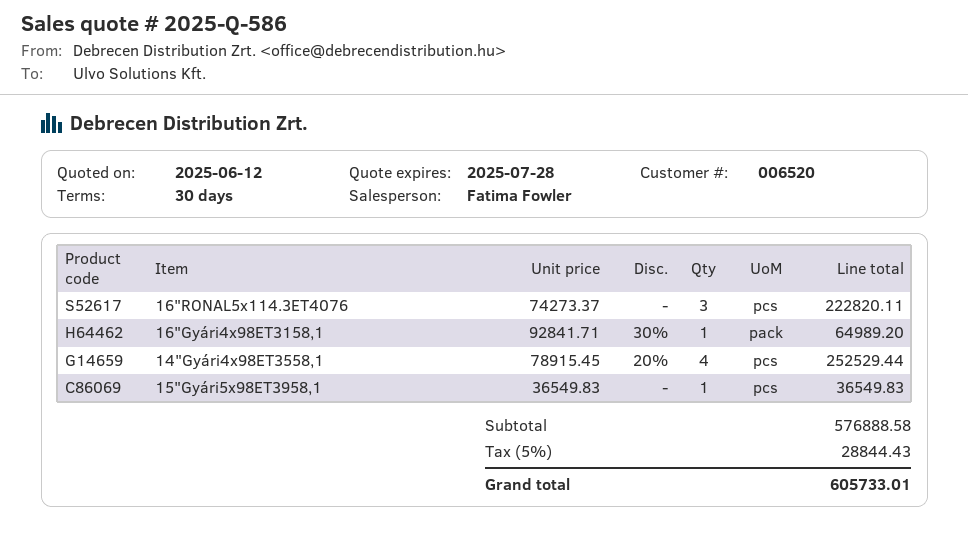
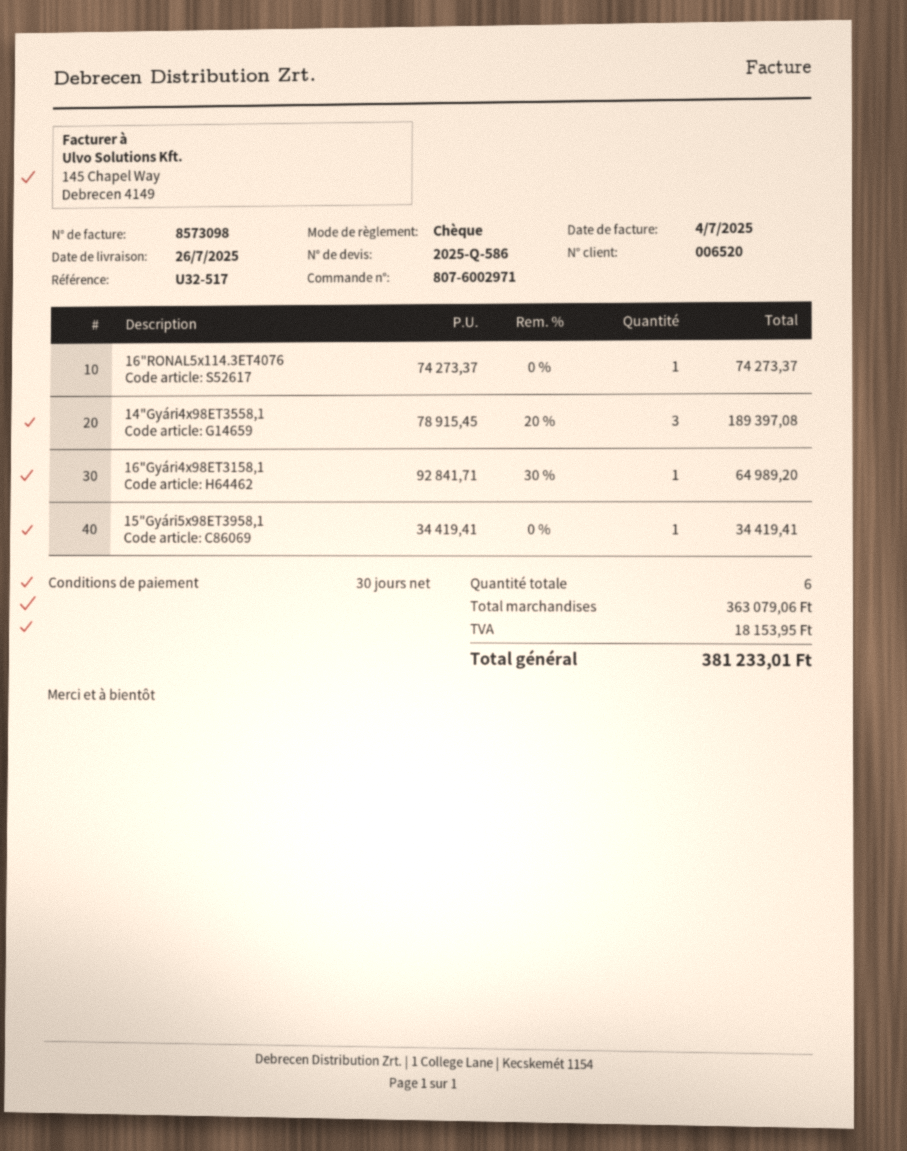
16"RONAL5x114.3ET4076: 3 x 74273.37 = 222820.11 -> 1 x 74273.37 = 74273.37
14"Gyári4x98ET3558,1: 4 x 78915.45 - 20% = 252529.44 -> 3 x 78915.45 - 20% = 189397.08
15"Gyári5x98ET3958,1: 1 x 36549.83 = 36549.83 -> 1 x 34419.41 = 34419.41
subtotal: 576888.58 -> 363079.06
tax: 28844.43 -> 18153.95
total: 605733.01 -> 381233.01

